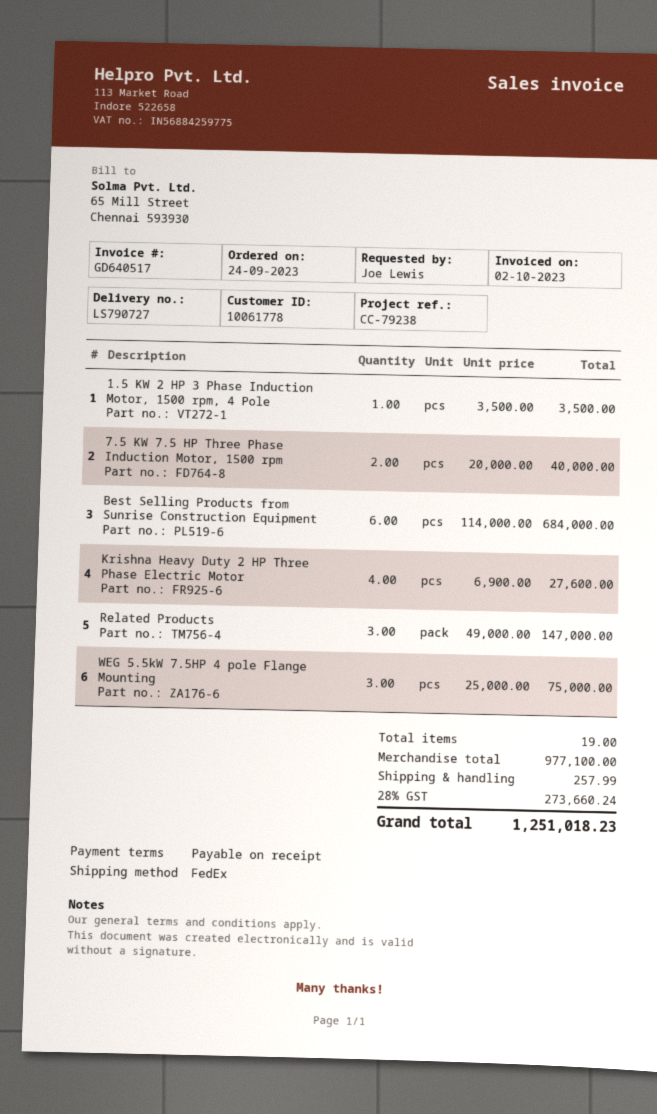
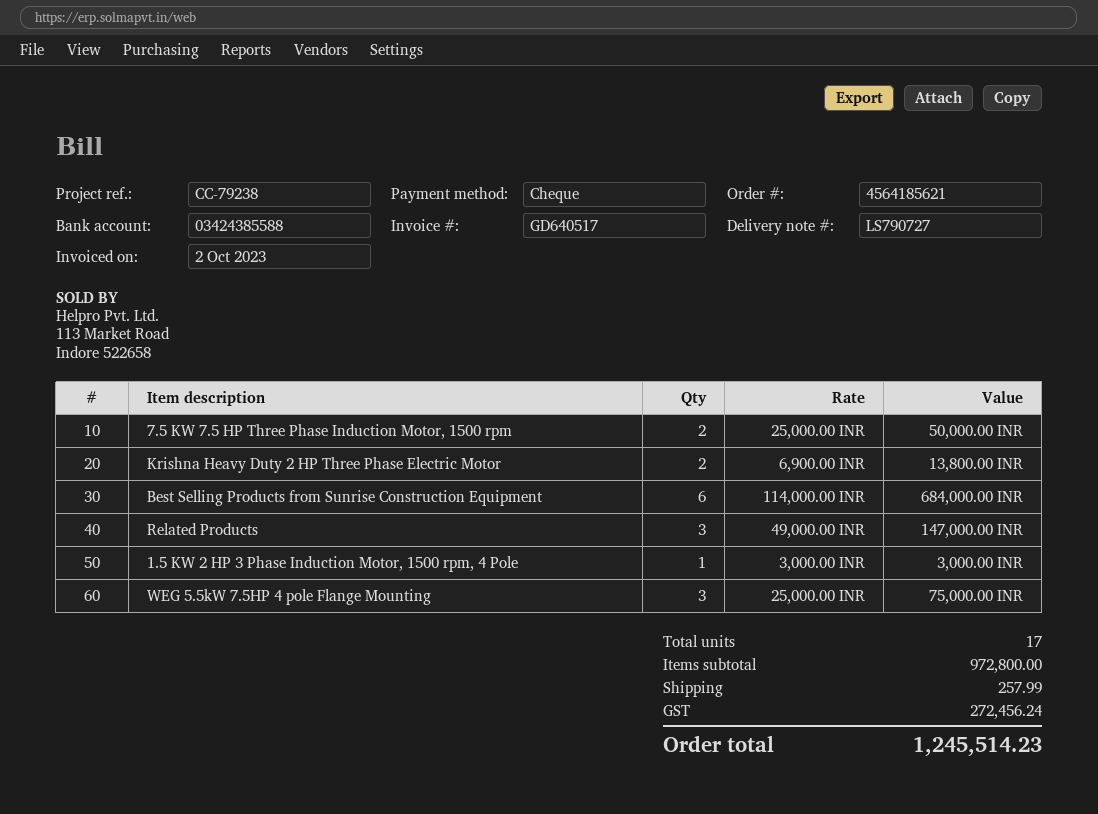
1.5 KW 2 HP 3 Phase Induction Motor, 1500 rpm, 4 Pole: 1 x 3500.00 = 3500.00 -> 1 x 3000.00 = 3000.00
7.5 KW 7.5 HP Three Phase Induction Motor, 1500 rpm: 2 x 20000.00 = 40000.00 -> 2 x 25000.00 = 50000.00
Krishna Heavy Duty 2 HP Three Phase Electric Motor: 4 x 6900.00 = 27600.00 -> 2 x 6900.00 = 13800.00
total quantity: 19 -> 17
subtotal: 977100.00 -> 972800.00
tax: 273660.24 -> 272456.24
total: 1251018.23 -> 1245514.23

